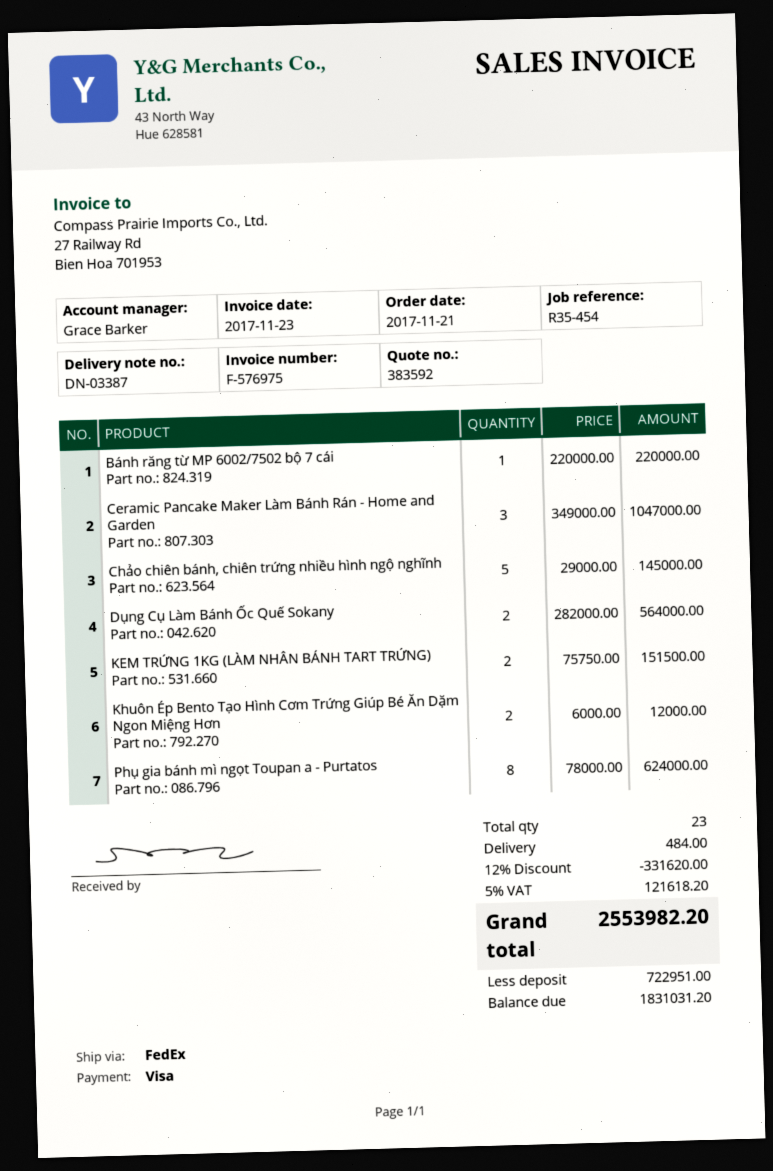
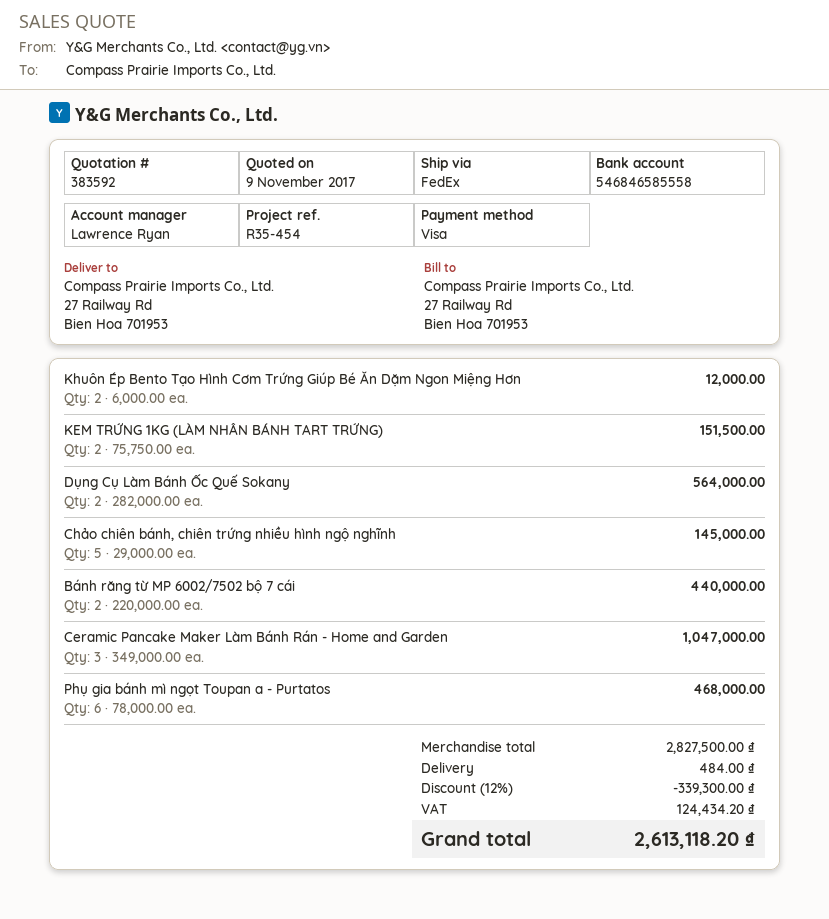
sales rep: Grace Barker -> Lawrence Ryan
Bánh răng từ MP 6002/7502 bộ 7 cái: 1 x 220000.00 = 220000.00 -> 2 x 220000.00 = 440000.00
Phụ gia bánh mì ngọt Toupan a - Purtatos: 8 x 78000.00 = 624000.00 -> 6 x 78000.00 = 468000.00
discount: 12% = 331620.00 -> 12% = 339300.00
tax: 121618.20 -> 124434.20
total: 2553982.20 -> 2613118.20

